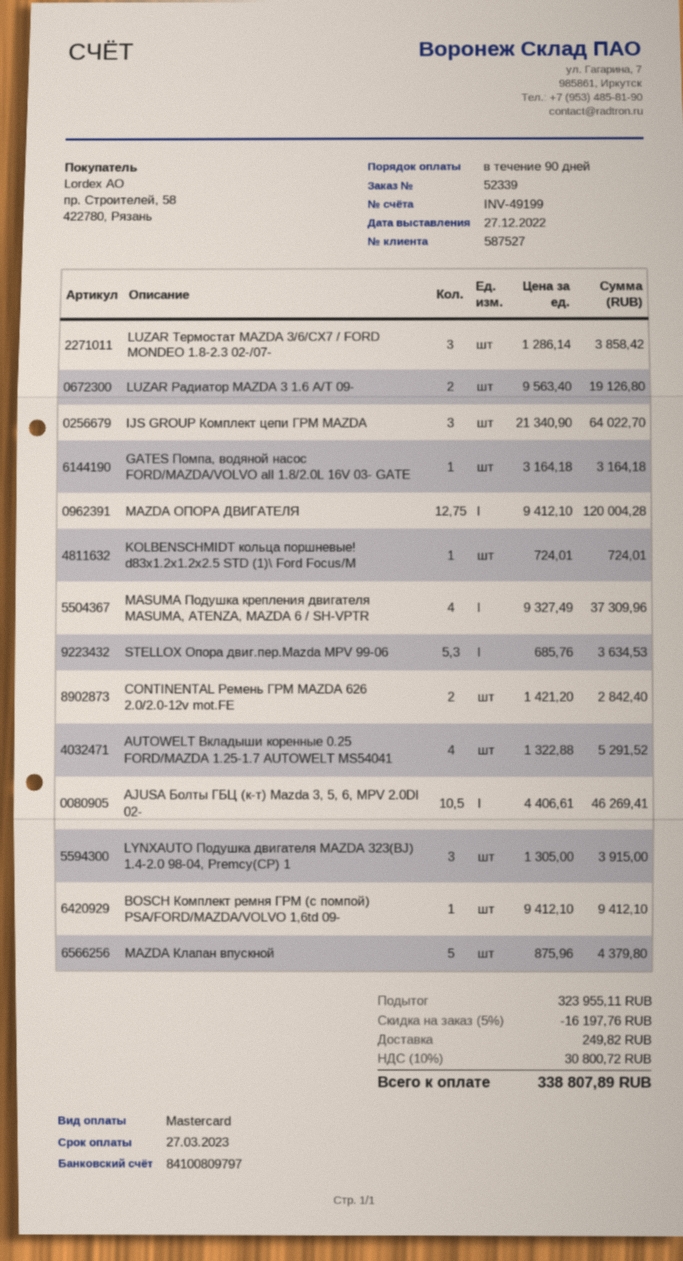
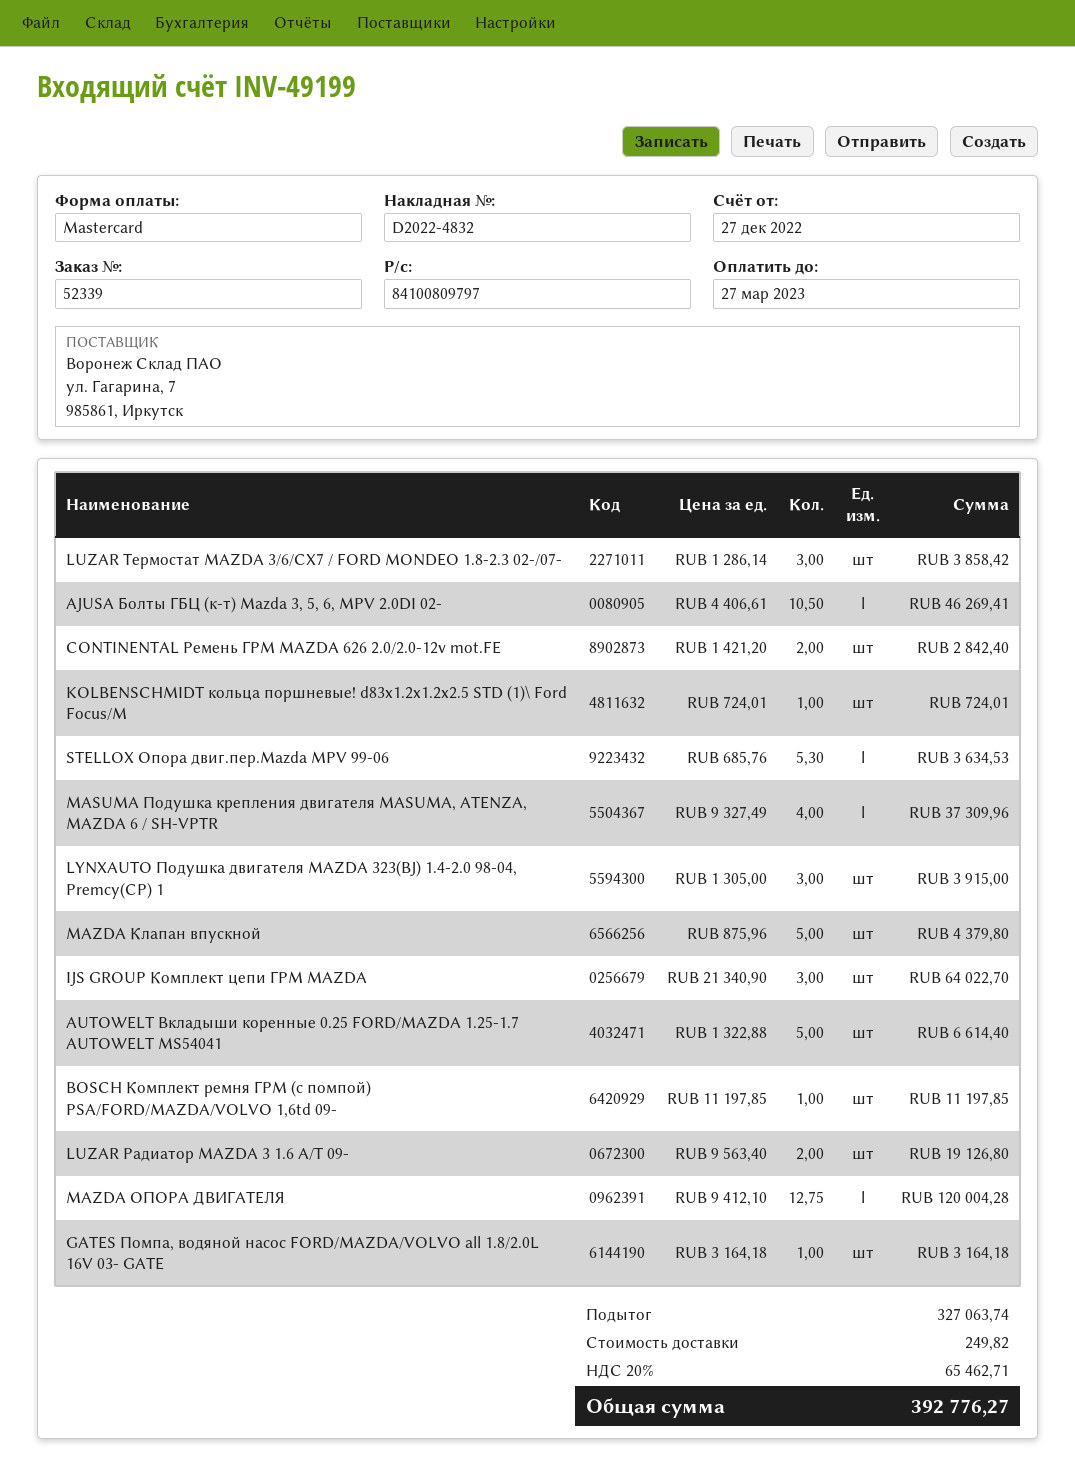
AUTOWELT Вкладыши коренные 0.25 FORD/MAZDA 1.25-1.7 AUTOWELT MS54041: 4 x 1322.88 = 5291.52 -> 5 x 1322.88 = 6614.40
BOSCH Комплект ремня ГРМ (с помпой) PSA/FORD/MAZDA/VOLVO 1,6td 09-: 1 x 9412.10 = 9412.10 -> 1 x 11197.85 = 11197.85
subtotal: 323955.11 -> 327063.74
discount: 5% = 16197.76 -> none
tax: 10% = 30800.72 -> 20% = 65462.71
total: 338807.89 -> 392776.27

